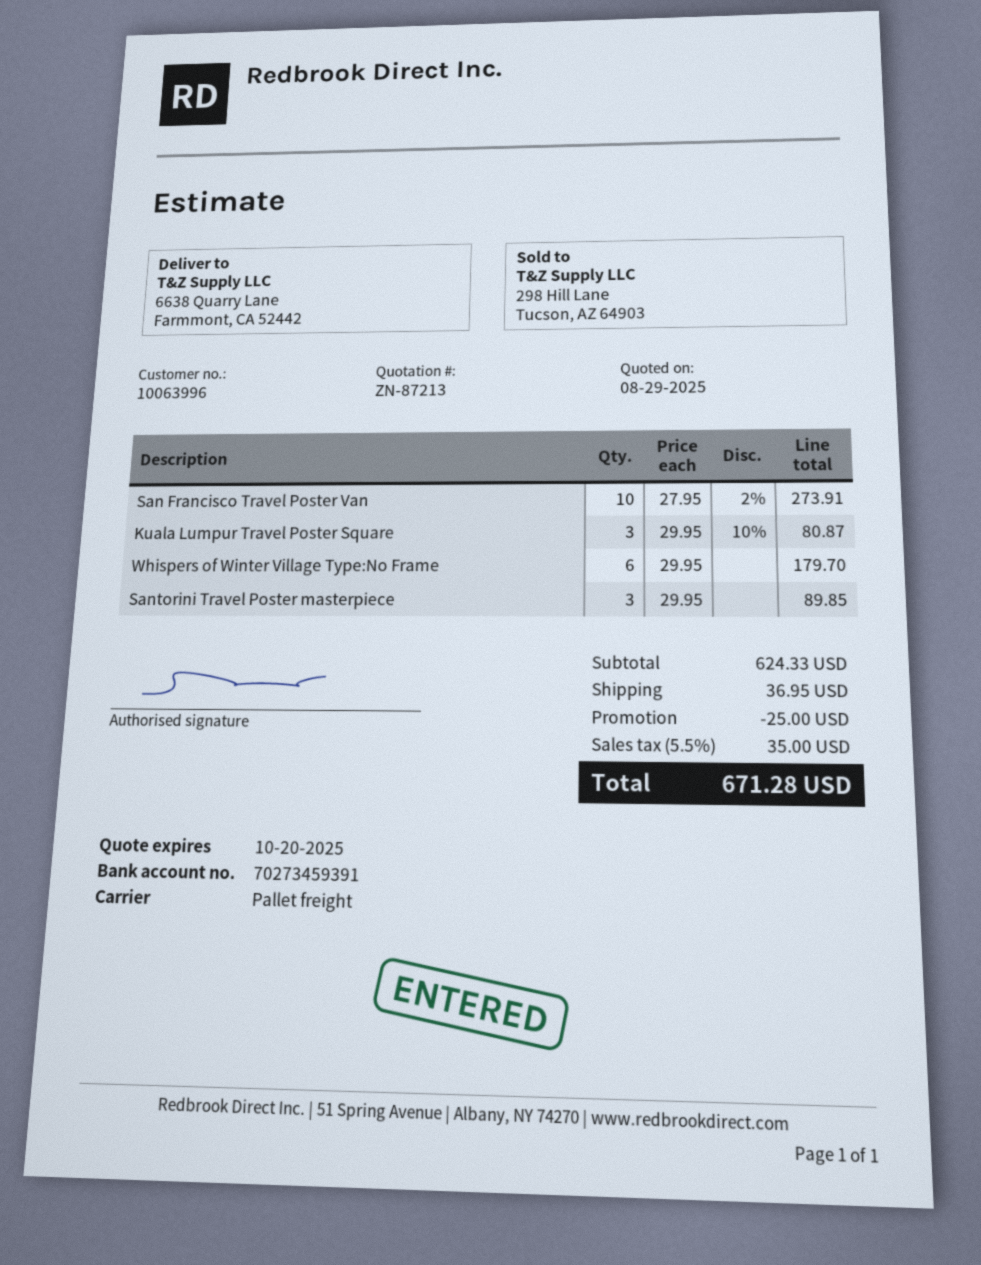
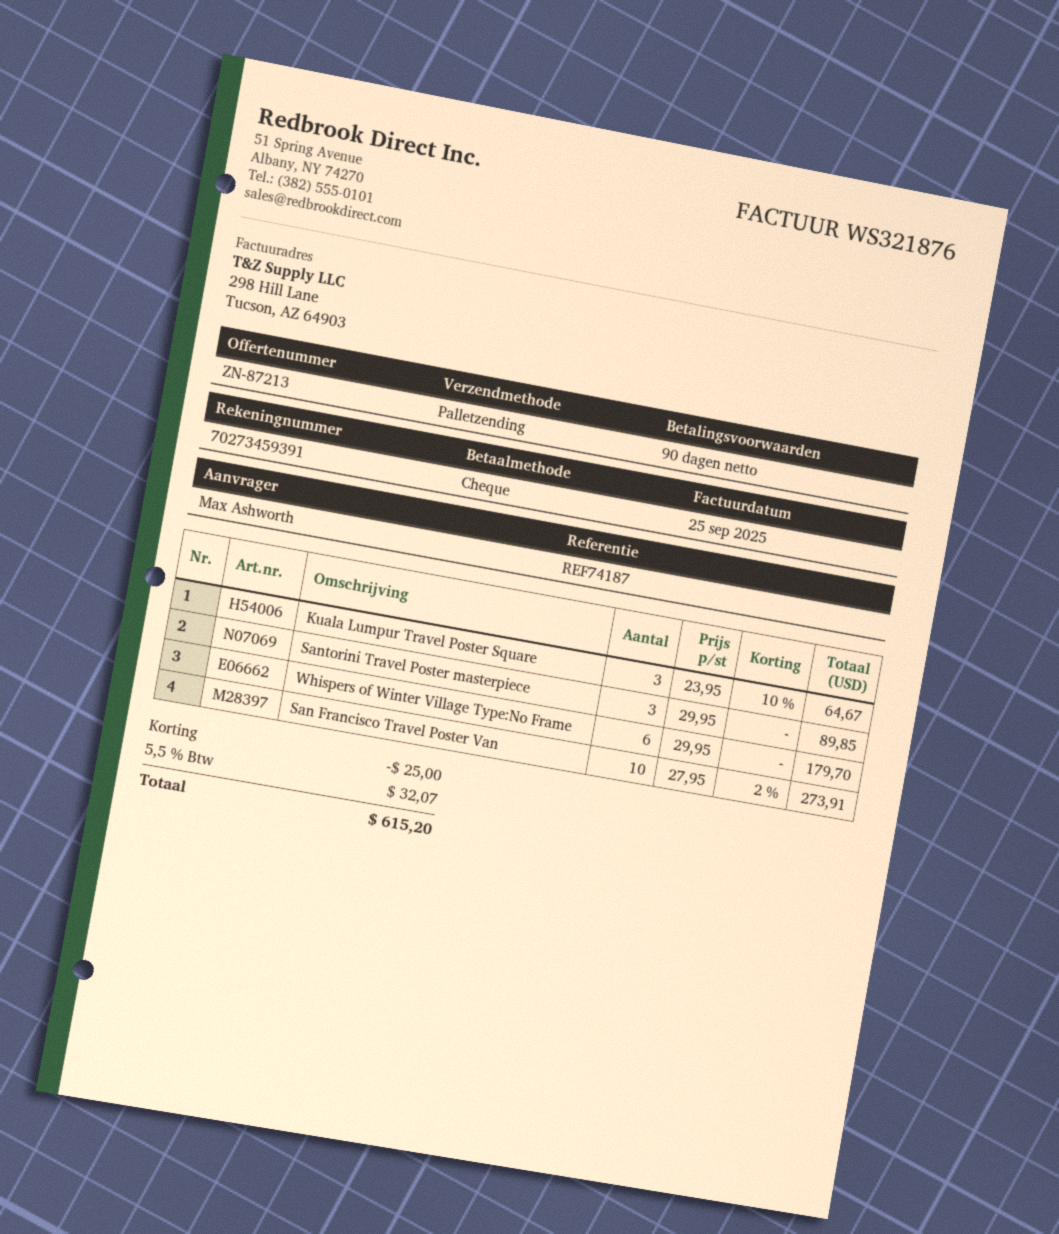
Kuala Lumpur Travel Poster Square: 3 x 29.95 - 10% = 80.87 -> 3 x 23.95 - 10% = 64.67
shipping: 36.95 -> none
tax: 5.5% = 35.00 -> 5.5% = 32.07
total: 671.28 -> 615.20

